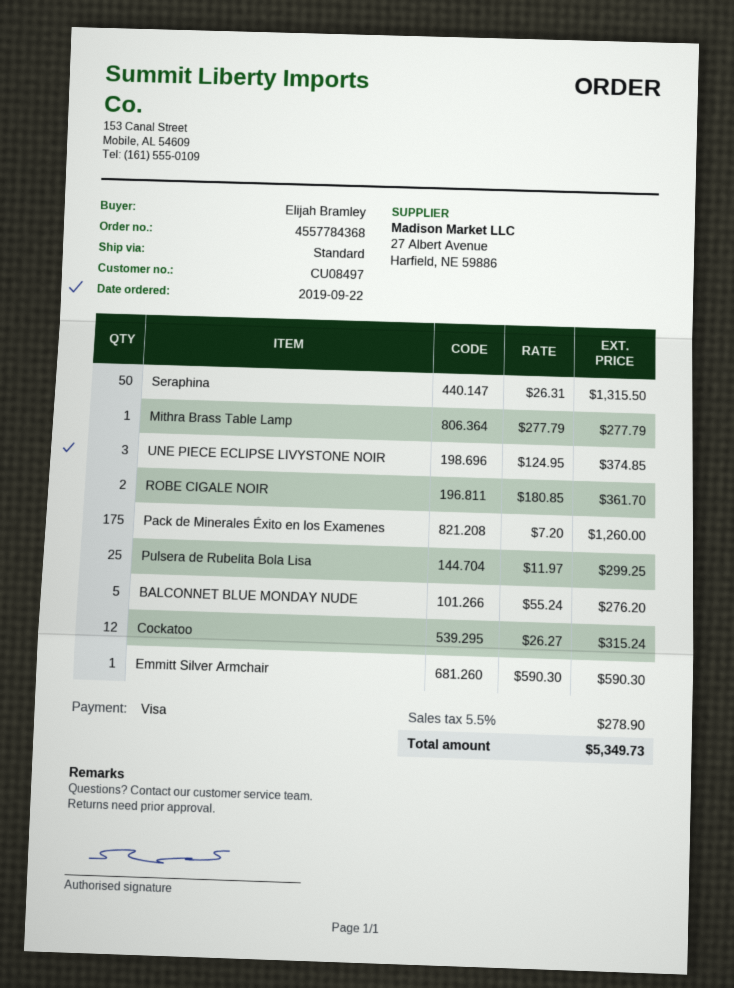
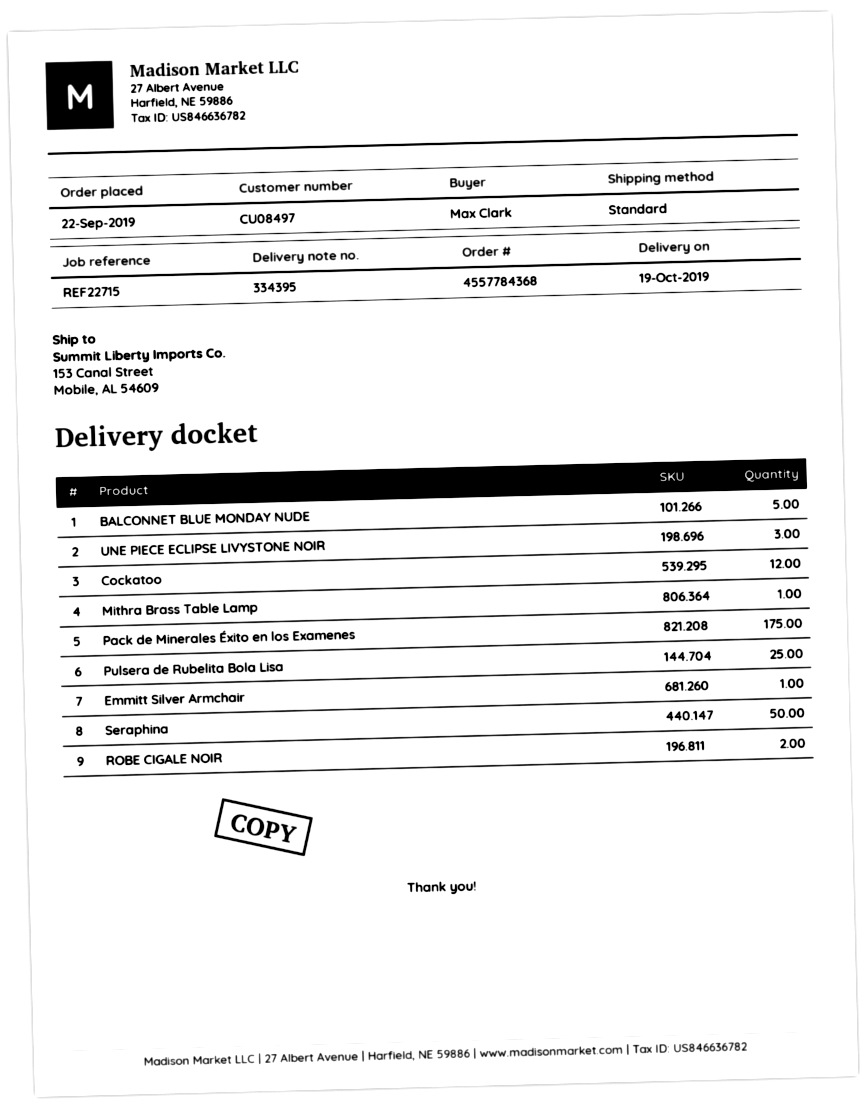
ordered by: Elijah Bramley -> Max Clark

